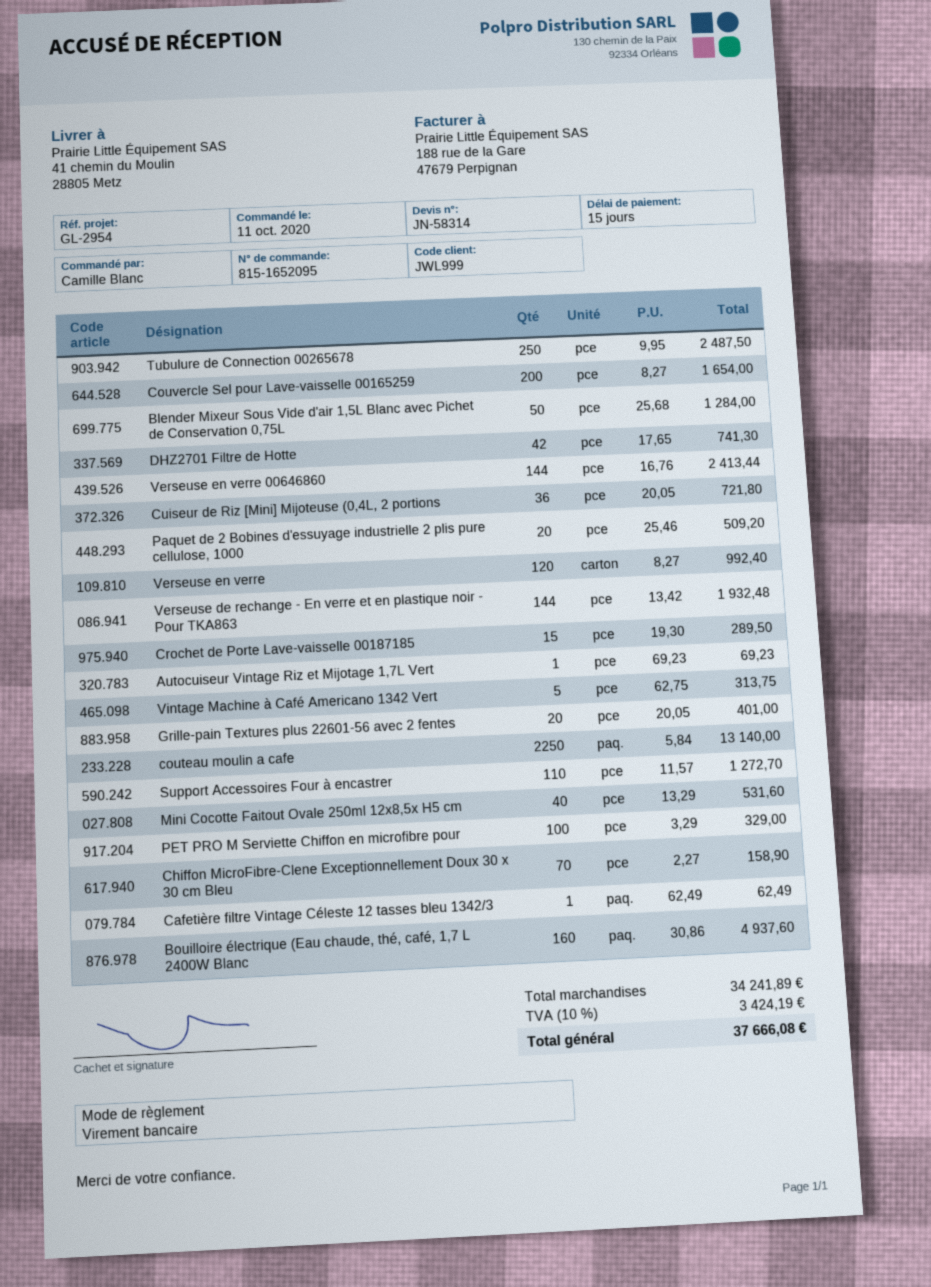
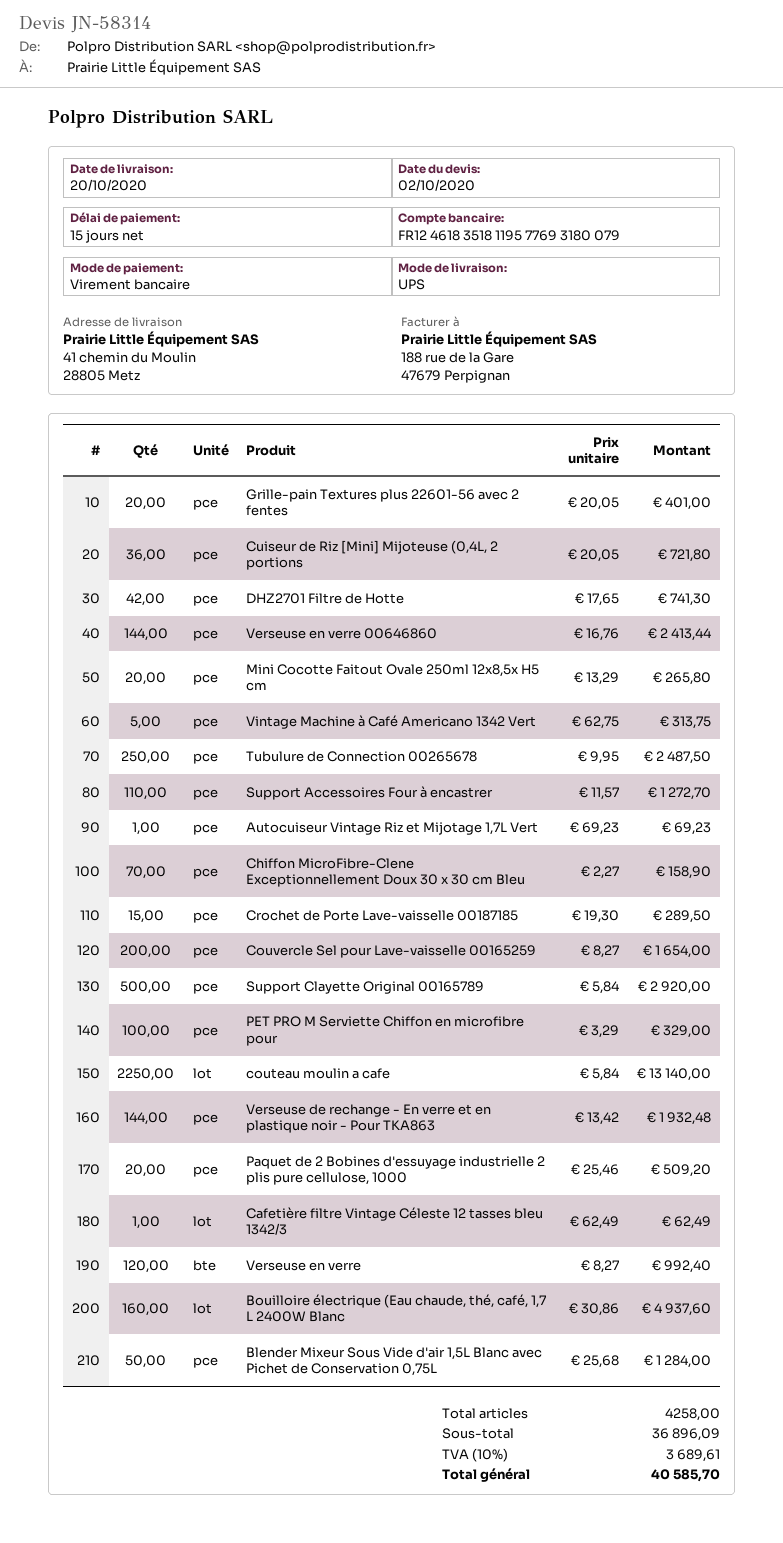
Mini Cocotte Faitout Ovale 250ml 12x8,5x H5 cm: 40 x 13.29 = 531.60 -> 20 x 13.29 = 265.80
Support Clayette Original 00165789: none -> 500 x 5.84 = 2920.00
subtotal: 34241.89 -> 36896.09
tax: 10% = 3424.19 -> 10% = 3689.61
total: 37666.08 -> 40585.70

